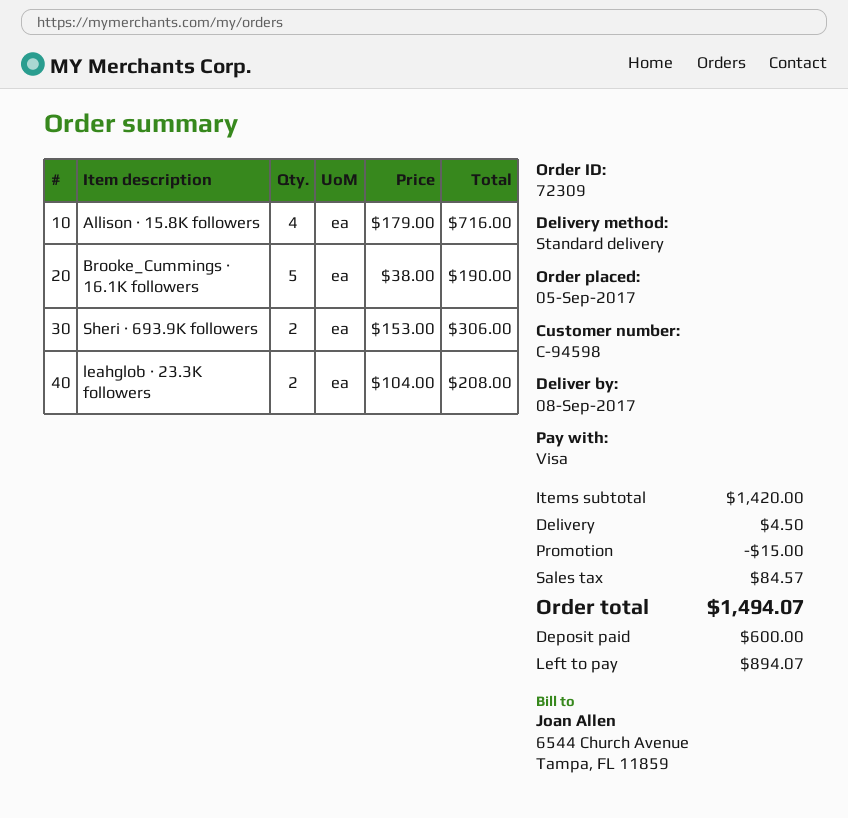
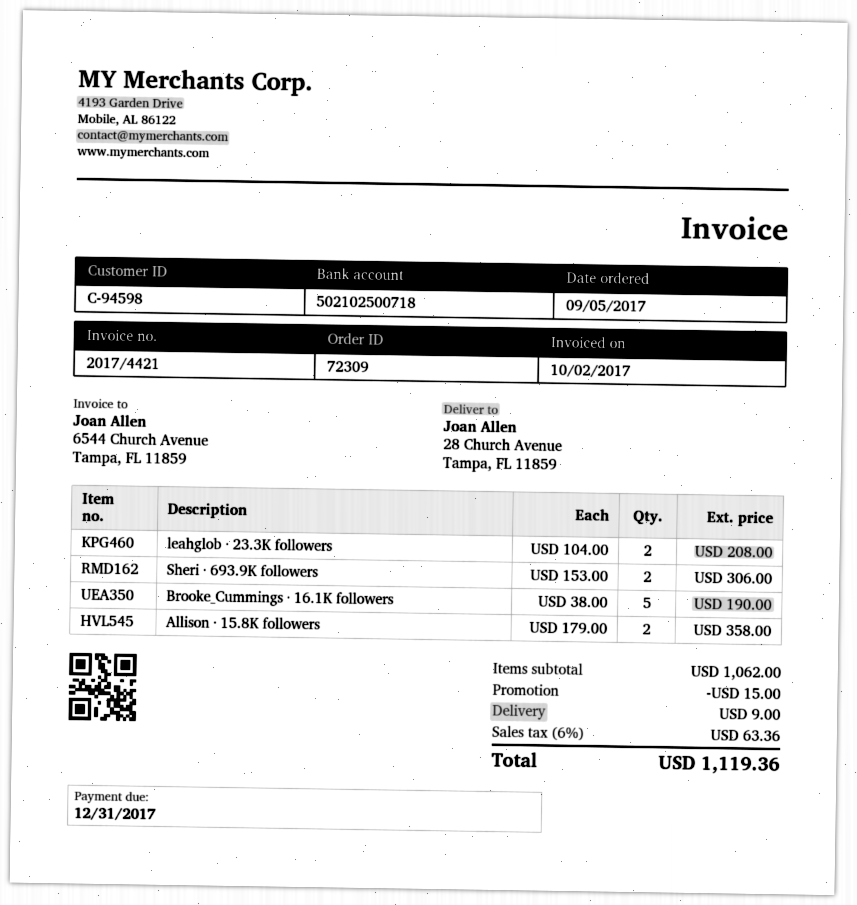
Allison · 15.8K followers: 4 x 179.00 = 716.00 -> 2 x 179.00 = 358.00
subtotal: 1420.00 -> 1062.00
shipping: 4.50 -> 9.00
tax: 84.57 -> 63.36
total: 1494.07 -> 1119.36

